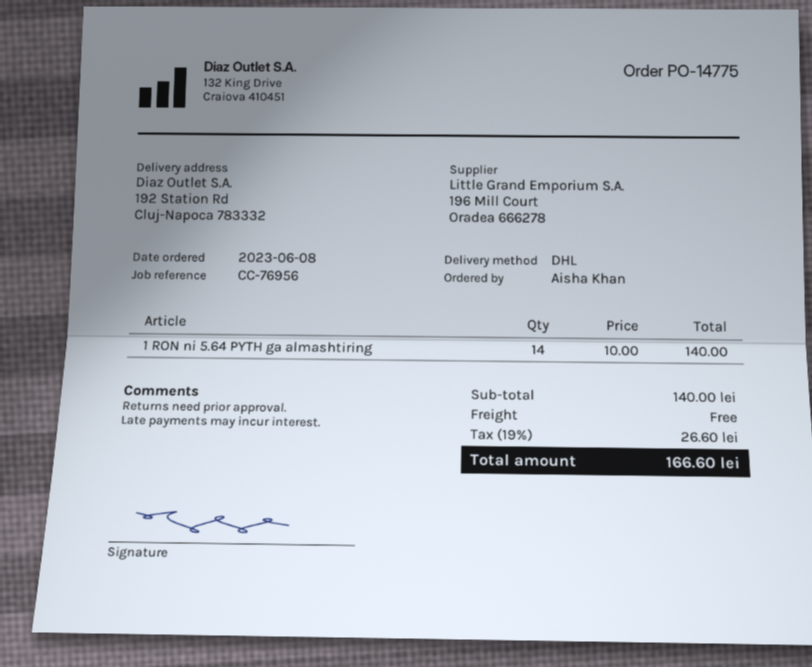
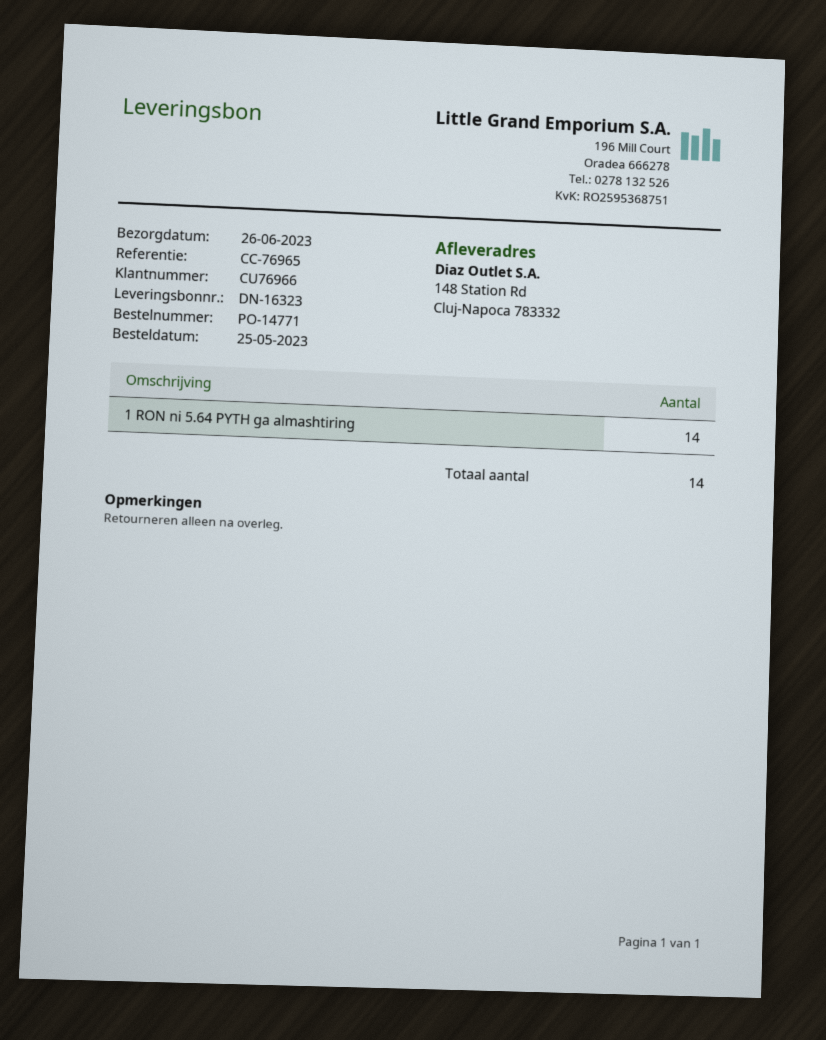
order number: PO-14775 -> PO-14771
order date: 2023-06-08 -> 2023-05-25
reference: CC-76956 -> CC-76965
ship to: 192 Station Rd, Cluj-Napoca 783332 -> 148 Station Rd, Cluj-Napoca 783332

